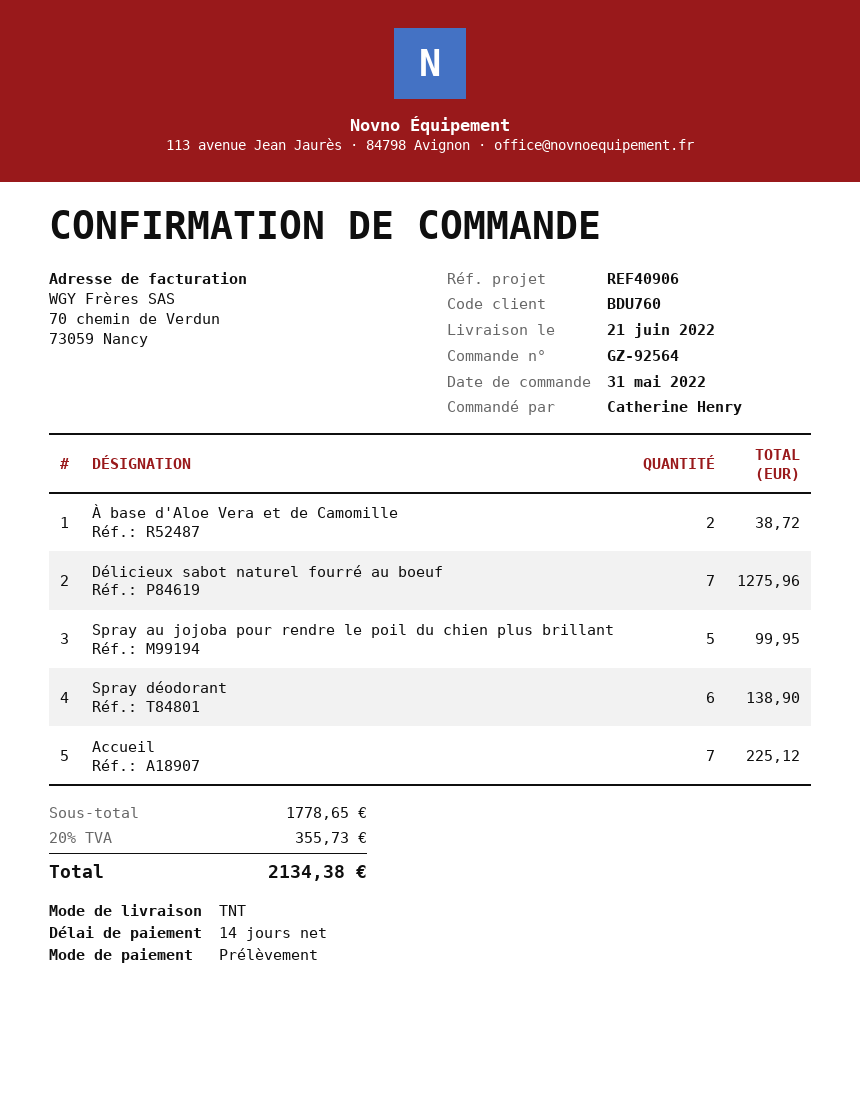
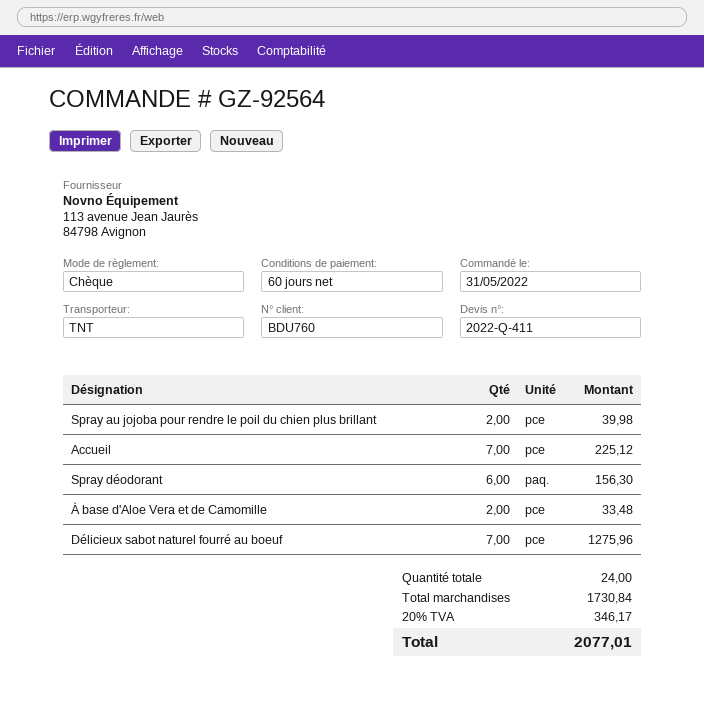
payment terms: 14 days -> 60 days
payment method: direct debit -> cheque
À base d'Aloe Vera et de Camomille: 2 for 38.72 -> 2 for 33.48
Spray au jojoba pour rendre le poil du chien plus brillant: 5 for 99.95 -> 2 for 39.98
Spray déodorant: 6 for 138.90 -> 6 for 156.30
subtotal: 1778.65 -> 1730.84
tax: 20% = 355.73 -> 20% = 346.17
total: 2134.38 -> 2077.01

